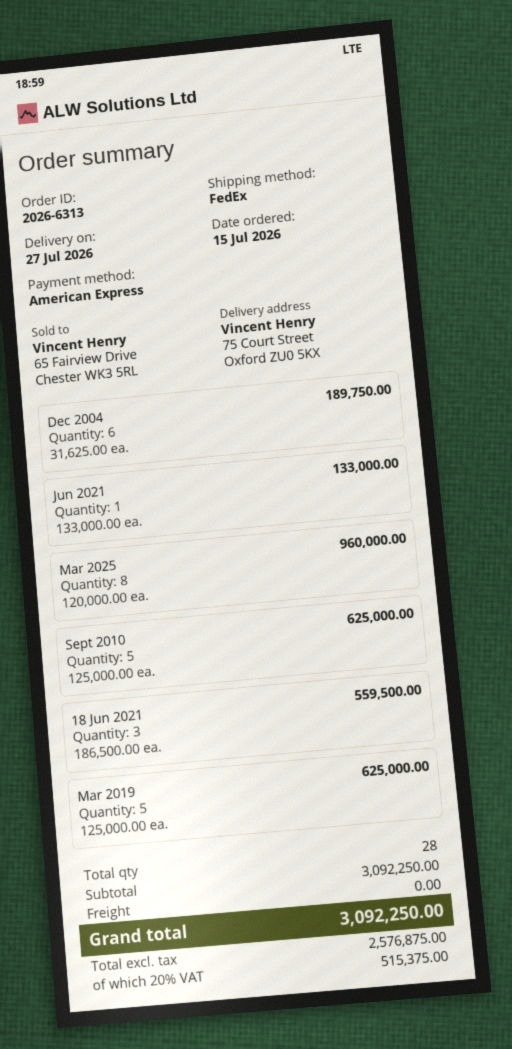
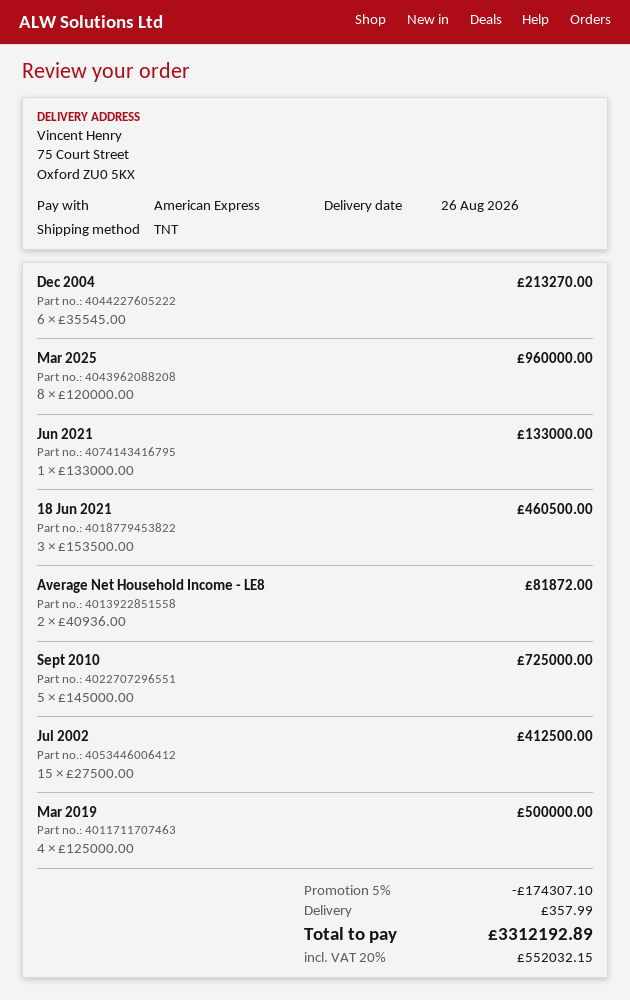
delivery date: 2026-07-27 -> 2026-08-26
shipping method: FedEx -> TNT
Dec 2004: 6 x 31625.00 = 189750.00 -> 6 x 35545.00 = 213270.00
Sept 2010: 5 x 125000.00 = 625000.00 -> 5 x 145000.00 = 725000.00
18 Jun 2021: 3 x 186500.00 = 559500.00 -> 3 x 153500.00 = 460500.00
Mar 2019: 5 x 125000.00 = 625000.00 -> 4 x 125000.00 = 500000.00
Average Net Household Income - LE8: none -> 2 x 40936.00 = 81872.00
Jul 2002: none -> 15 x 27500.00 = 412500.00
discount: none -> 5% = 174307.10
shipping: 0.00 -> 357.99
tax: 20% = 515375.00 -> 20% = 552032.15
total: 3092250.00 -> 3312192.89

